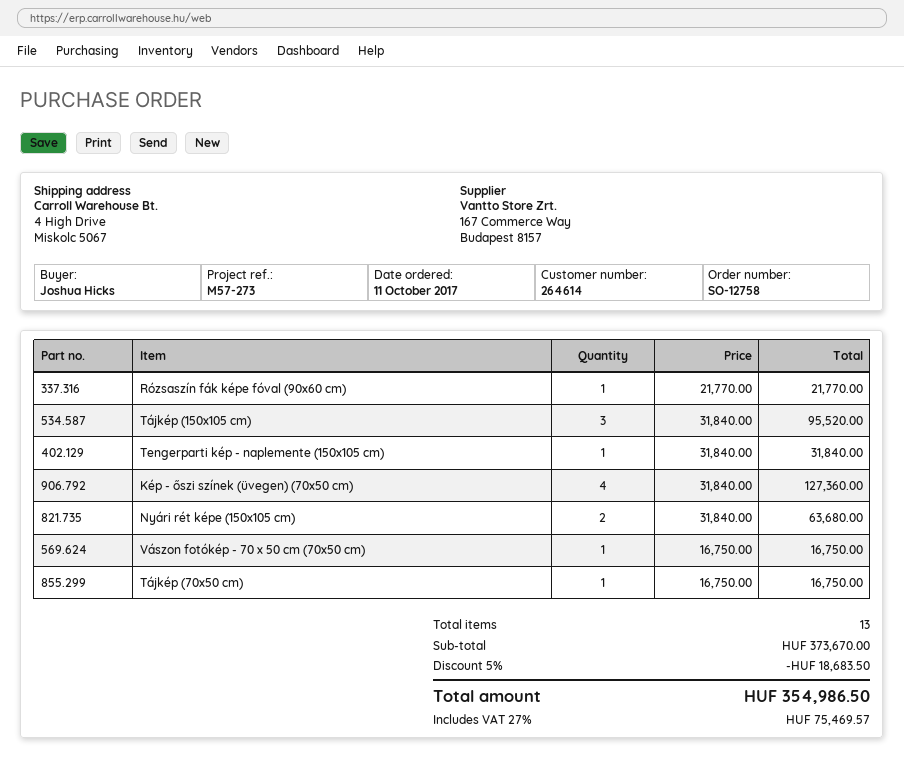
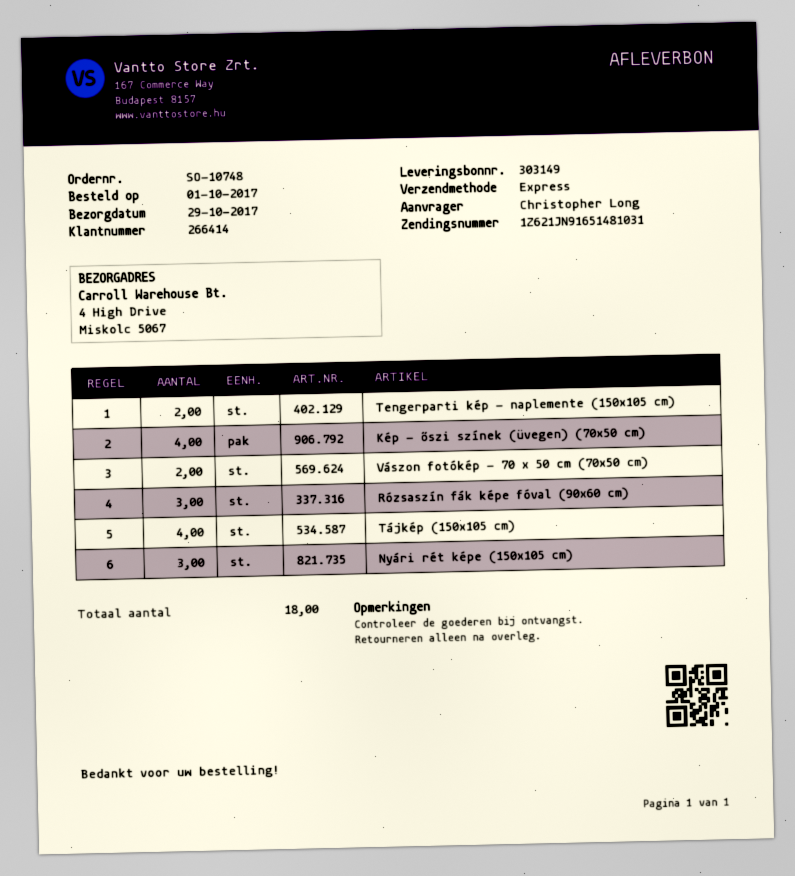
order number: SO-12758 -> SO-10748
order date: 2017-10-11 -> 2017-10-01
customer number: 264614 -> 266414
ordered by: Joshua Hicks -> Christopher Long
Rózsaszín fák képe fóval (90x60 cm): 1 -> 3
Tájkép (150x105 cm): 3 -> 4
Tengerparti kép - naplemente (150x105 cm): 1 -> 2
Nyári rét képe (150x105 cm): 2 -> 3
Vászon fotókép - 70 x 50 cm (70x50 cm): 1 -> 2
Tájkép (70x50 cm): 1 -> none
total quantity: 13 -> 18

